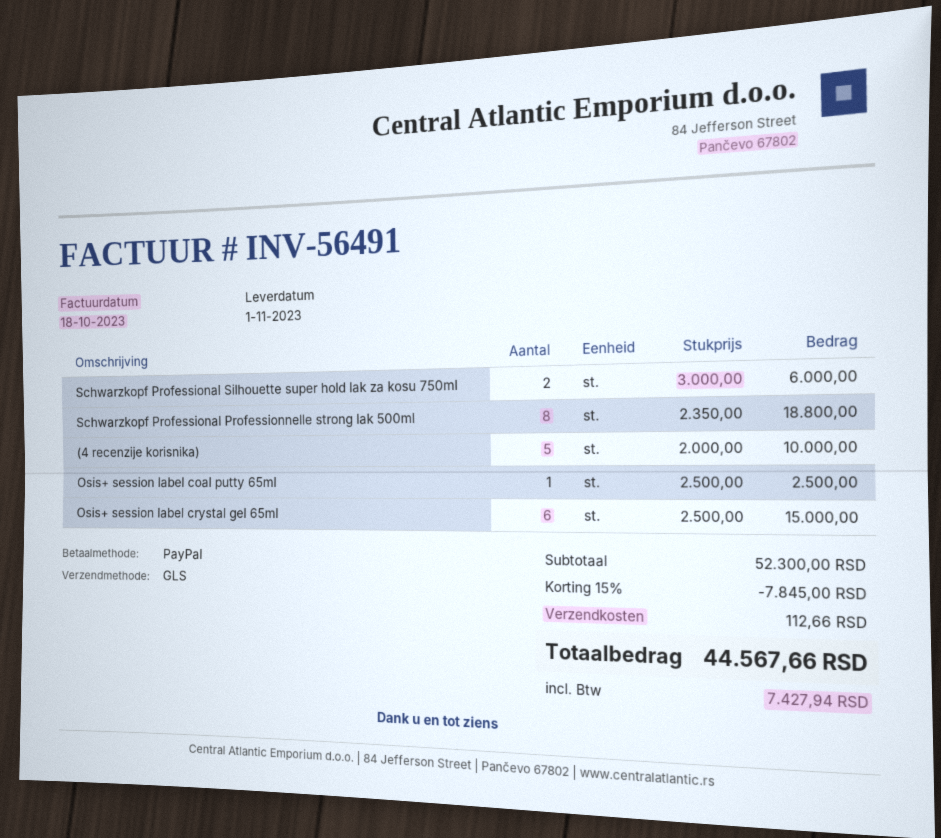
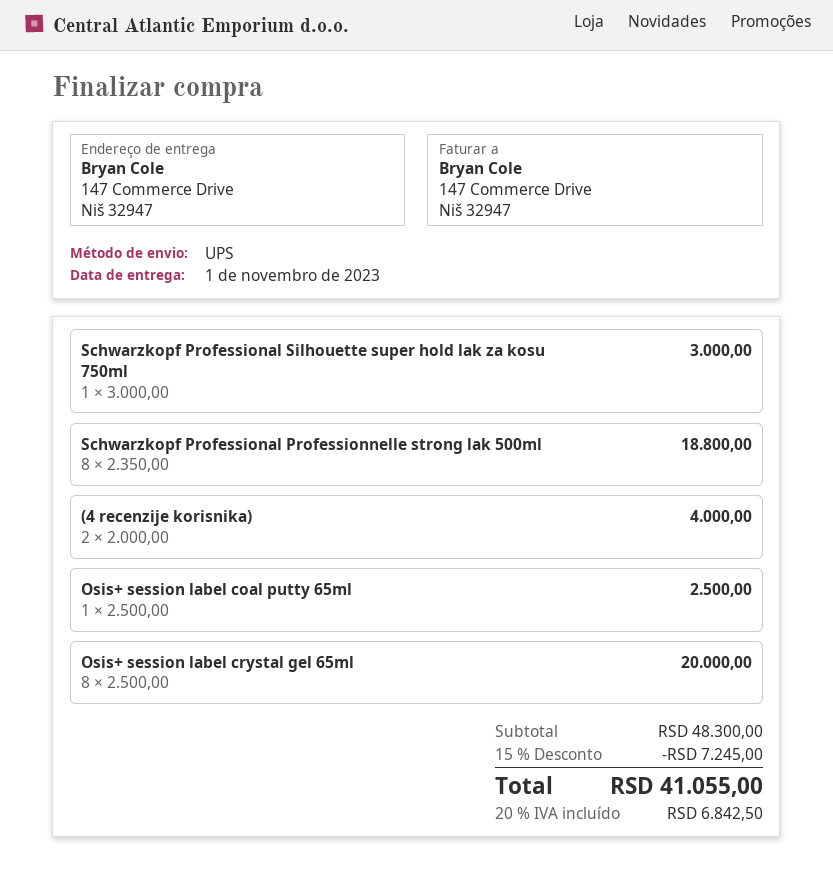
shipping method: GLS -> UPS
Schwarzkopf Professional Silhouette super hold lak za kosu 750ml: 2 x 3000.00 = 6000.00 -> 1 x 3000.00 = 3000.00
(4 recenzije korisnika): 5 x 2000.00 = 10000.00 -> 2 x 2000.00 = 4000.00
Osis+ session label crystal gel 65ml: 6 x 2500.00 = 15000.00 -> 8 x 2500.00 = 20000.00
subtotal: 52300.00 -> 48300.00
discount: 15% = 7845.00 -> 15% = 7245.00
shipping: 112.66 -> none
tax: 7427.94 -> 6842.50
total: 44567.66 -> 41055.00

